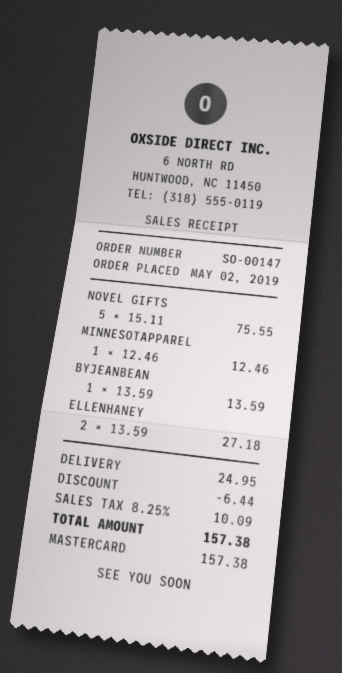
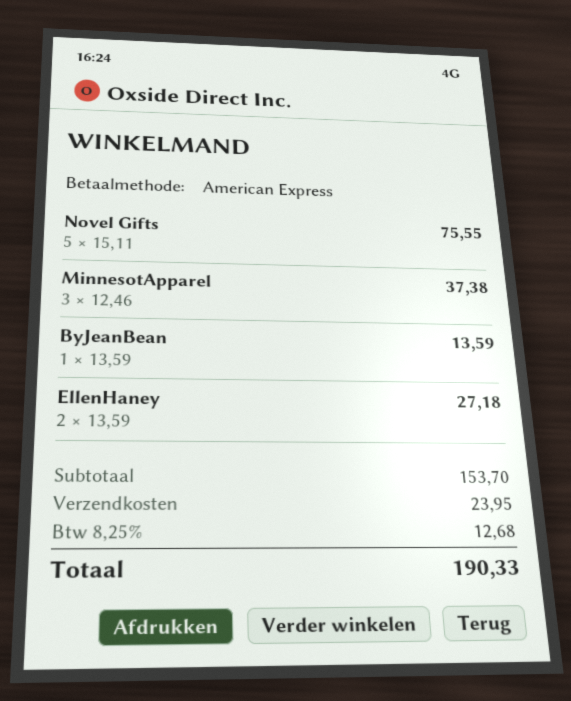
payment method: Mastercard -> American Express
MINNESOTAPPAREL: 1 x 12.46 = 12.46 -> 3 x 12.46 = 37.38
discount: 6.44 -> none
shipping: 24.95 -> 23.95
tax: 8.25% = 10.09 -> 8.25% = 12.68
total: 157.38 -> 190.33

